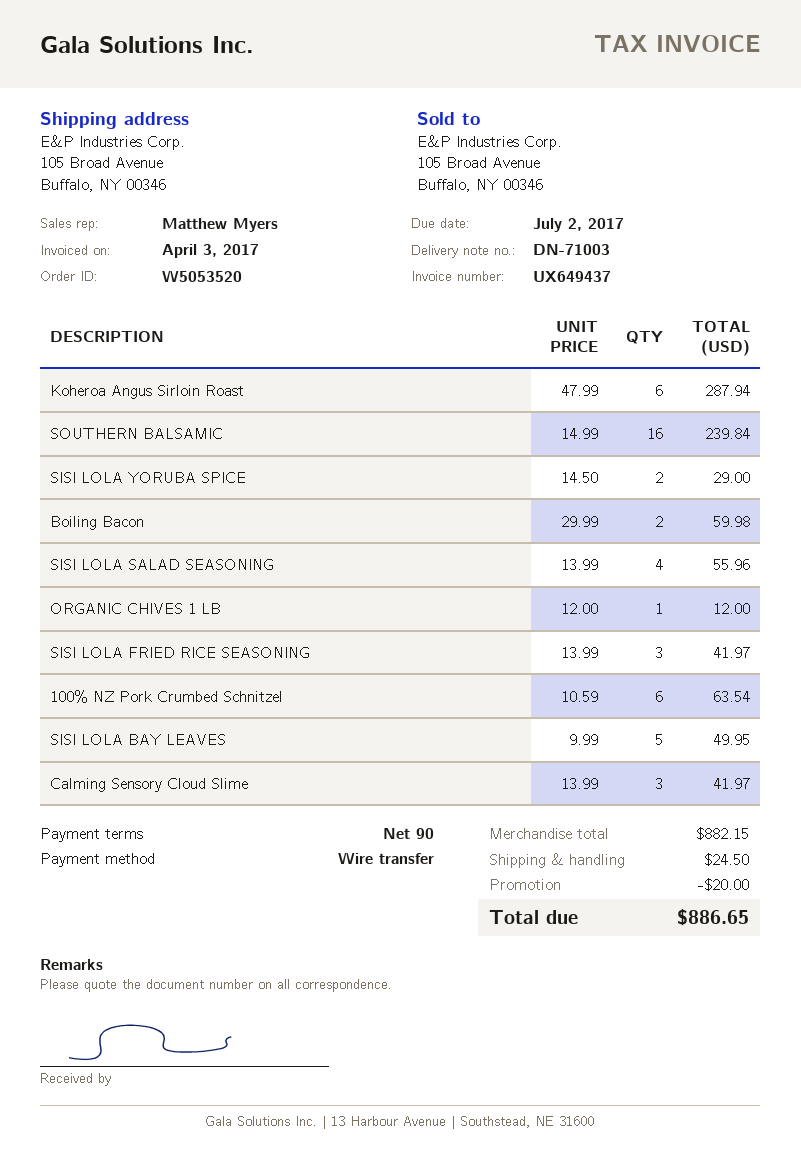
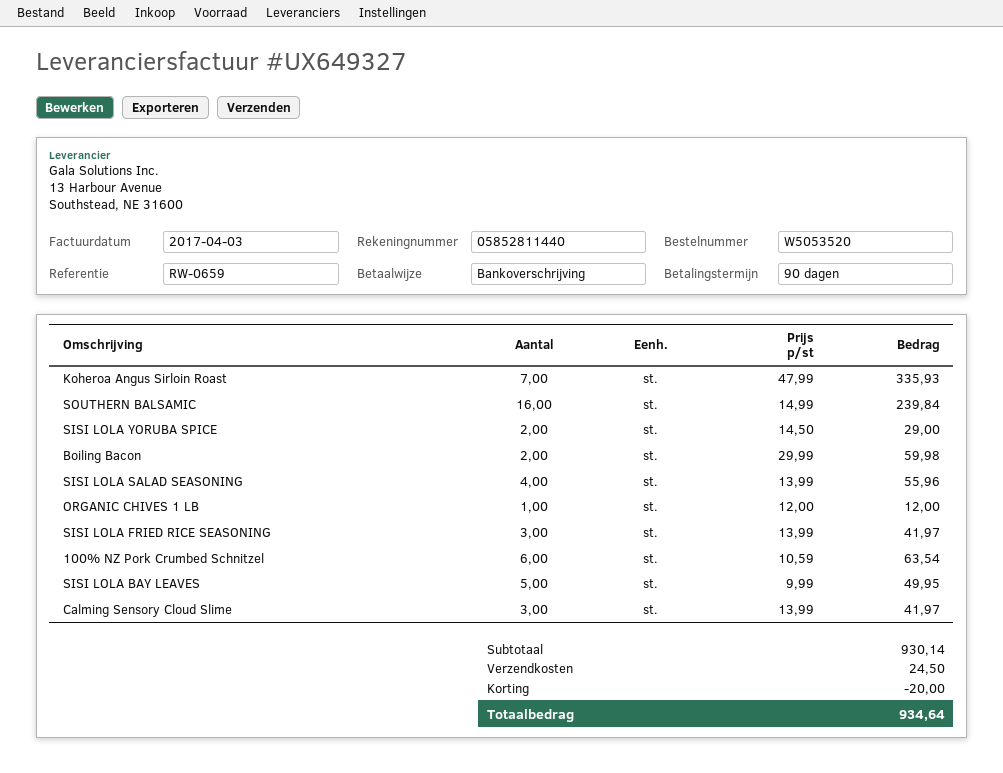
invoice number: UX649437 -> UX649327
Koheroa Angus Sirloin Roast: 6 x 47.99 = 287.94 -> 7 x 47.99 = 335.93
subtotal: 882.15 -> 930.14
total: 886.65 -> 934.64

